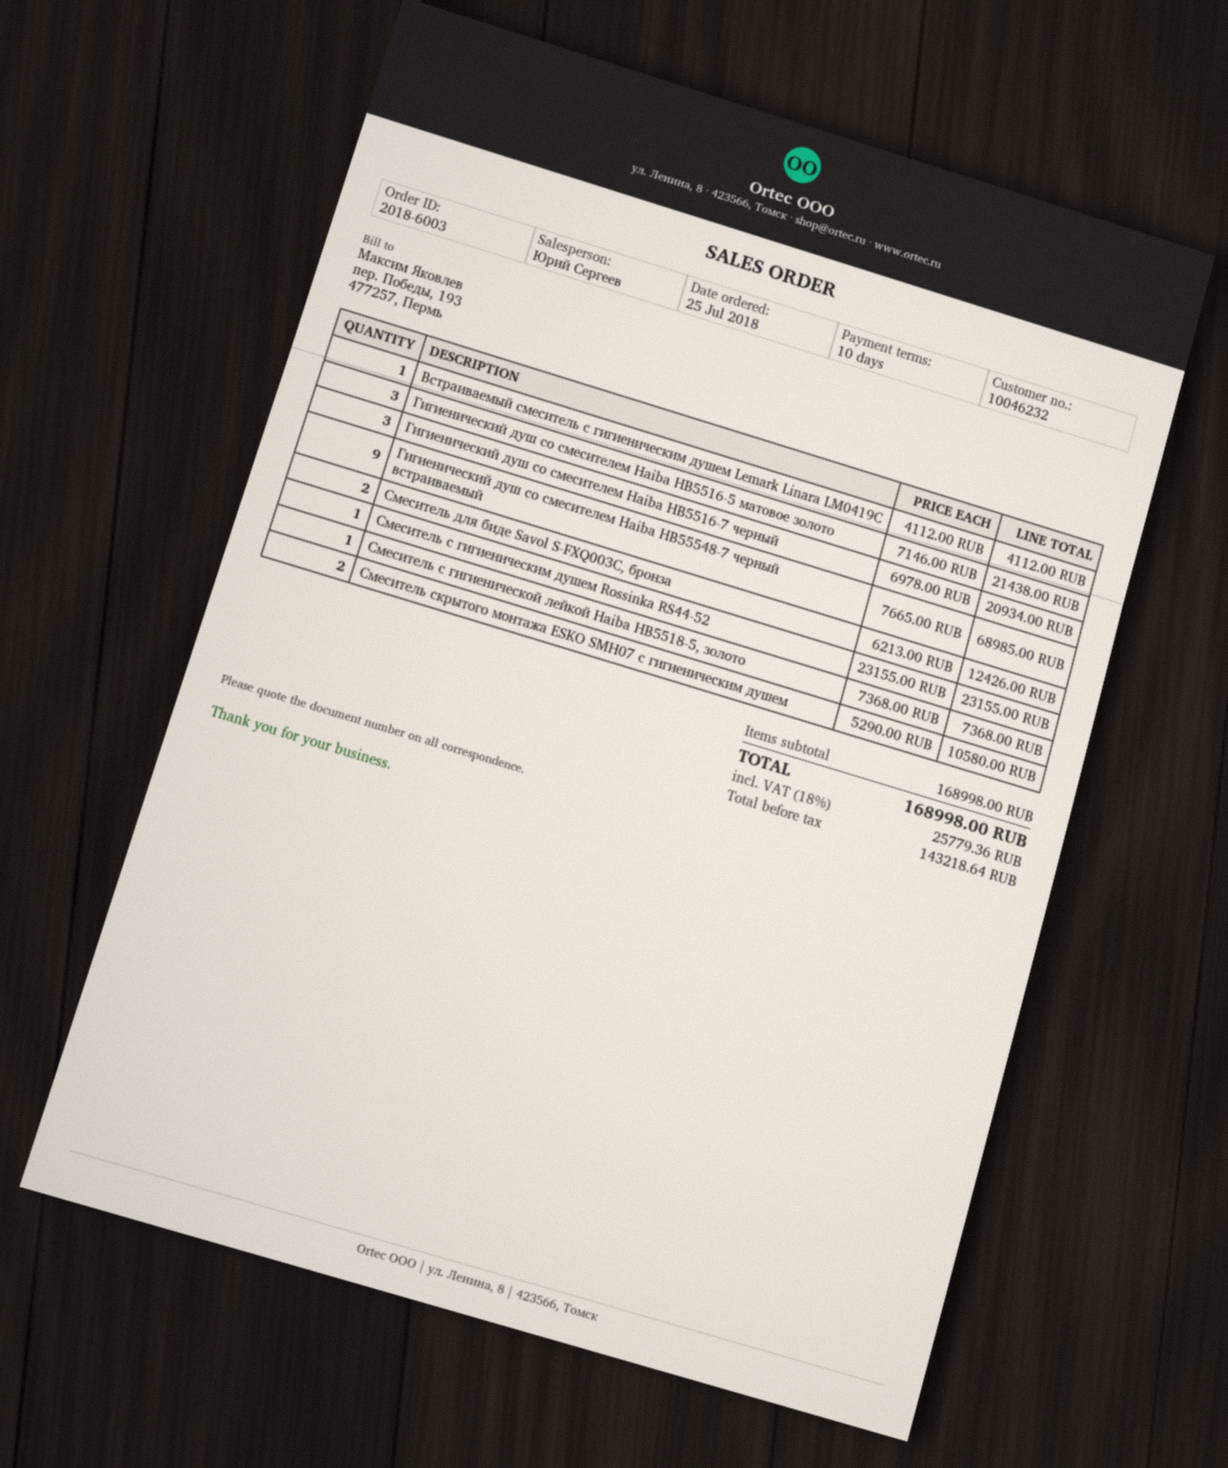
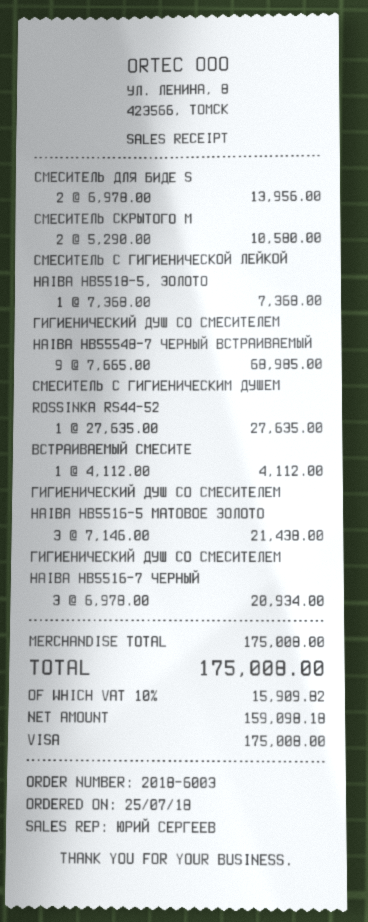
Смеситель для биде Savol S-FXQ003C, бронза: 2 x 6213.00 = 12426.00 -> 2 x 6978.00 = 13956.00
Смеситель с гигиеническим душем Rossinka RS44-52: 1 x 23155.00 = 23155.00 -> 1 x 27635.00 = 27635.00
subtotal: 168998.00 -> 175008.00
net: 143218.64 -> 159098.18
tax: 18% = 25779.36 -> 10% = 15909.82
total: 168998.00 -> 175008.00

